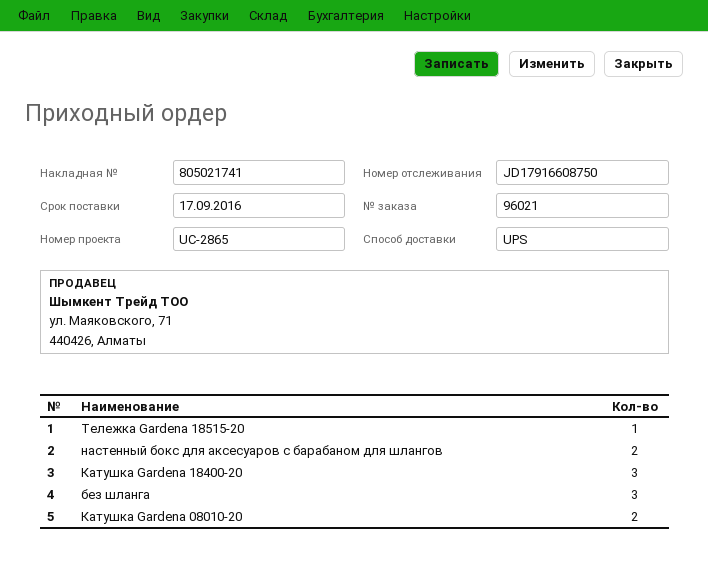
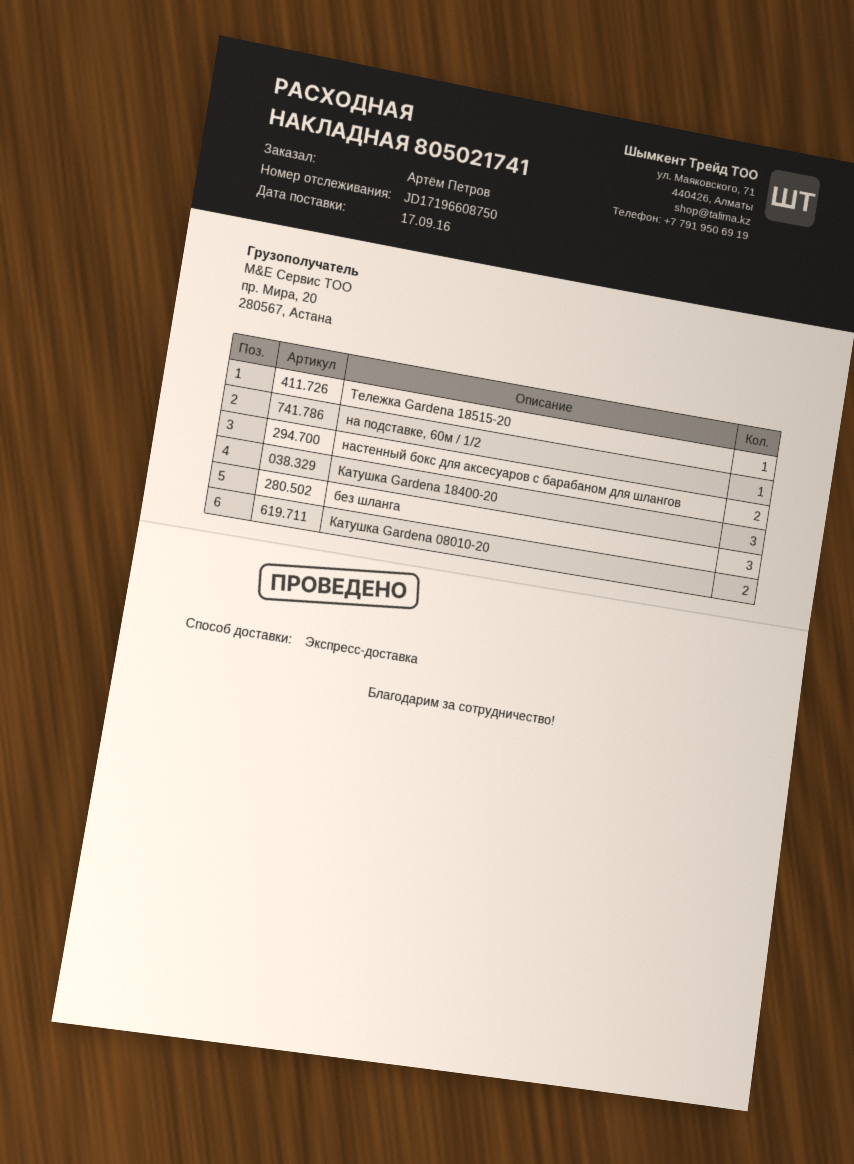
shipping method: UPS -> express
tracking number: JD17916608750 -> JD17196608750
на подставке, 60м / 1/2: none -> 1

